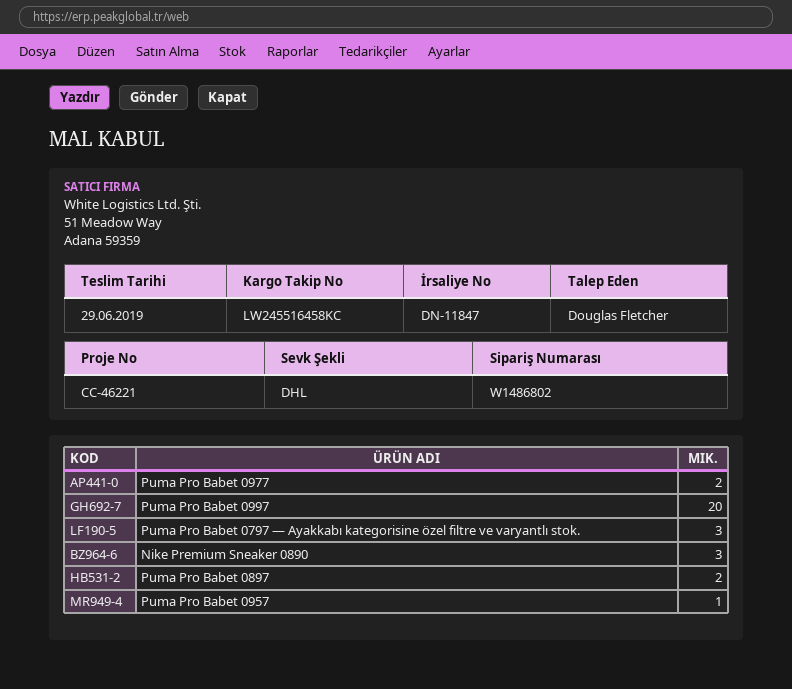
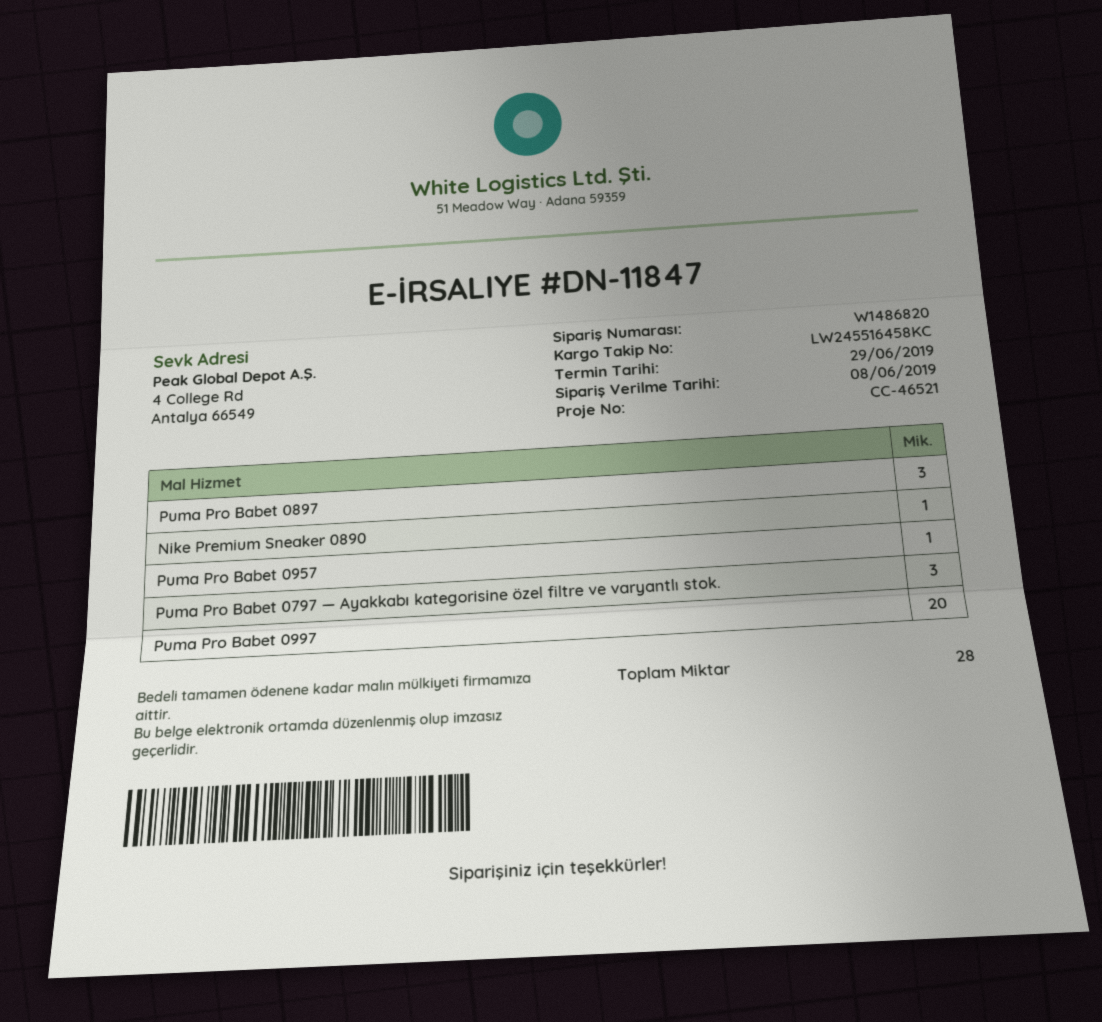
order number: W1486802 -> W1486820
reference: CC-46221 -> CC-46521
Puma Pro Babet 0977: 2 -> none
Nike Premium Sneaker 0890: 3 -> 1
Puma Pro Babet 0897: 2 -> 3

